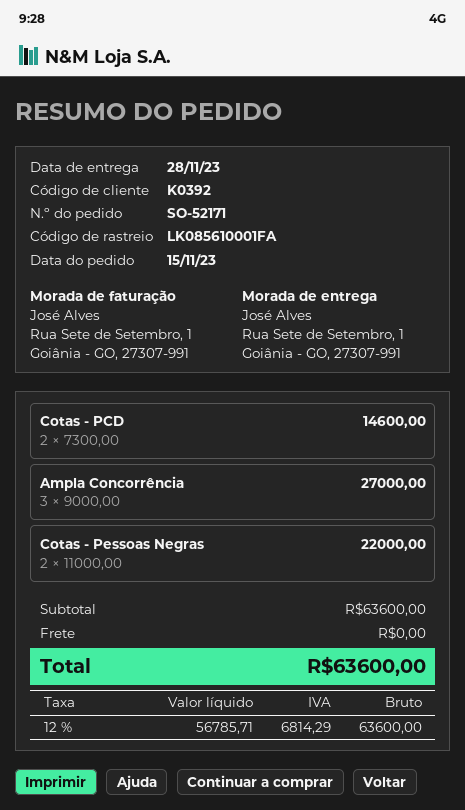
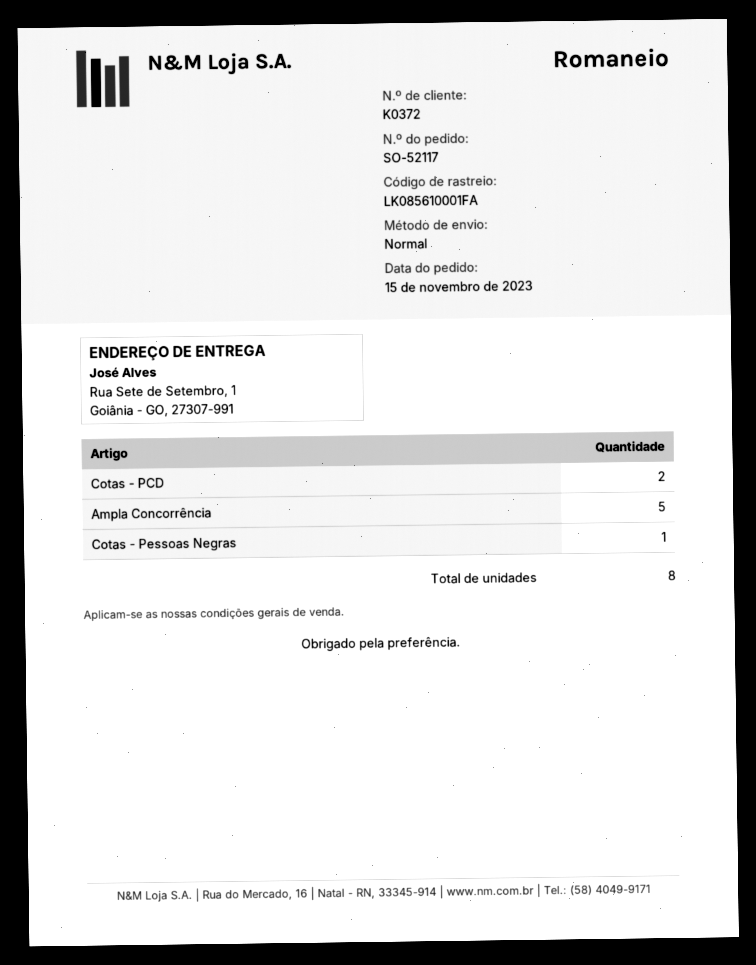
order number: SO-52171 -> SO-52117
customer number: K0392 -> K0372
Ampla Concorrência: 3 -> 5
Cotas - Pessoas Negras: 2 -> 1

